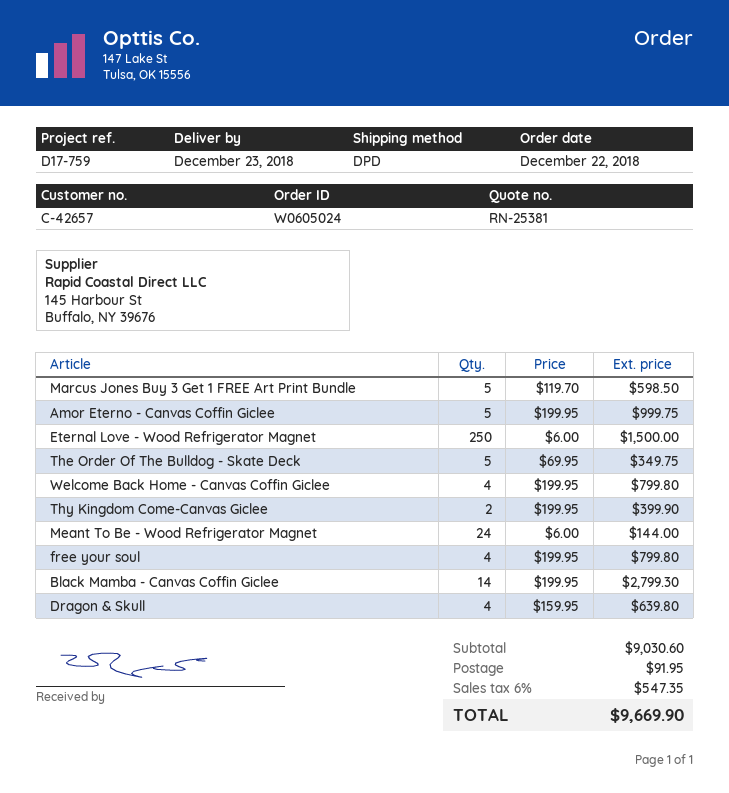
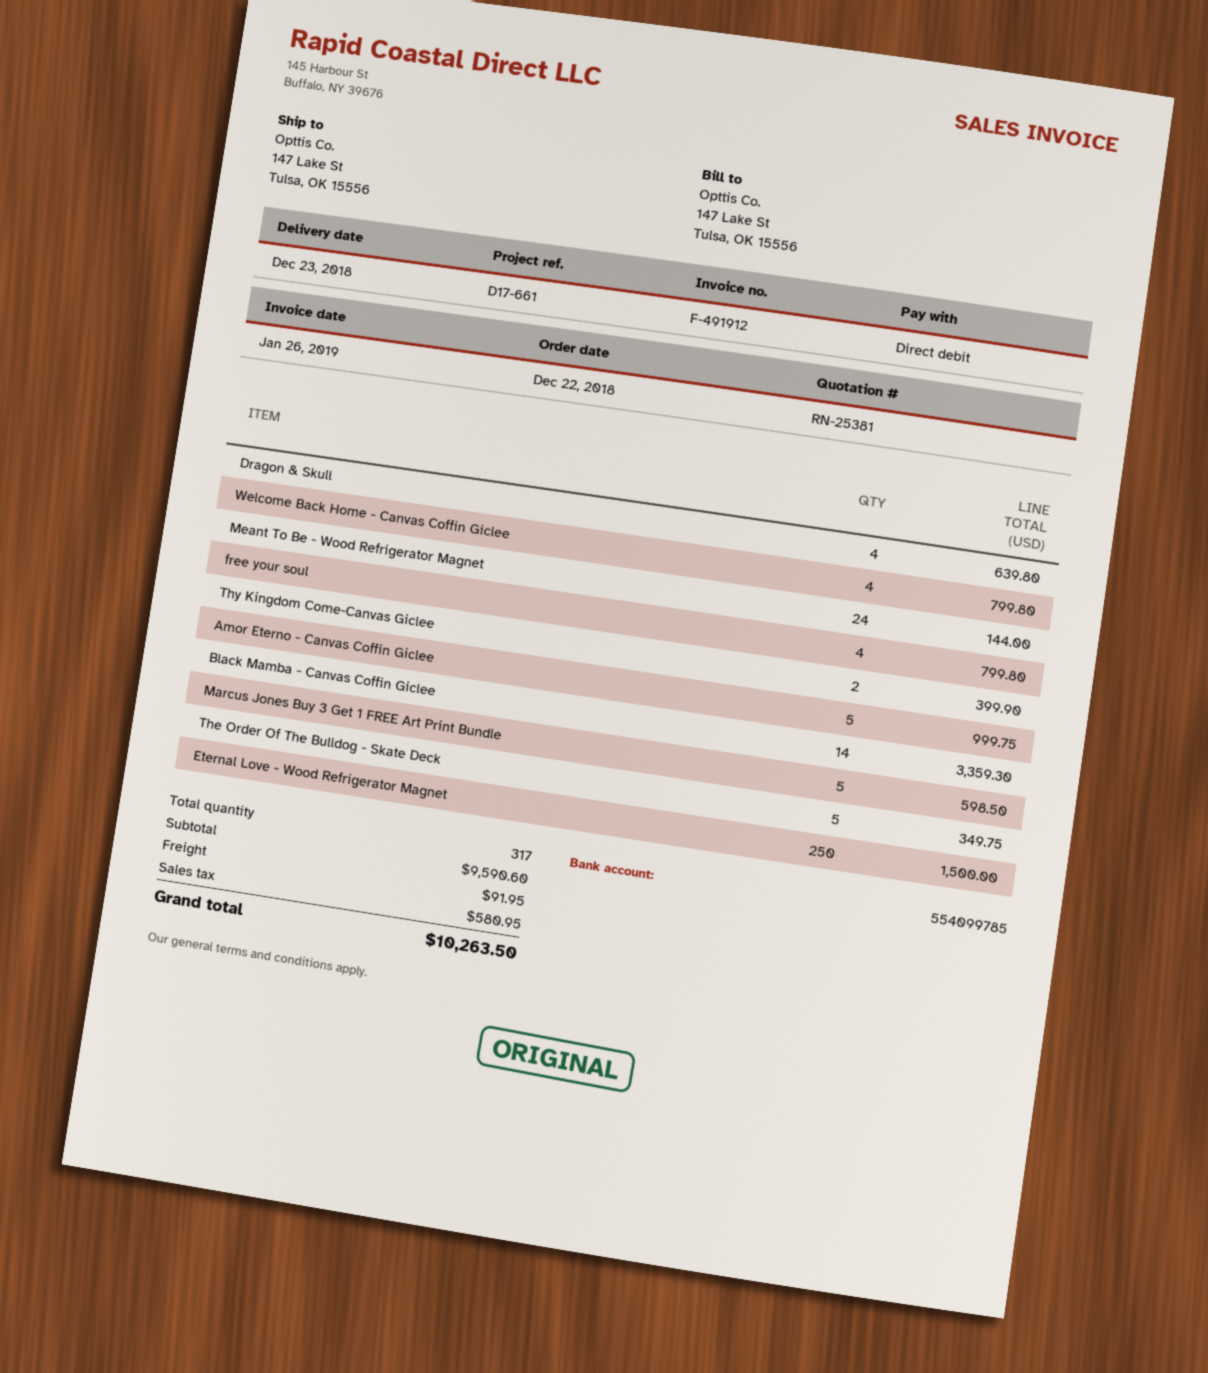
reference: D17-759 -> D17-661
Black Mamba - Canvas Coffin Giclee: 14 for 2799.30 -> 14 for 3359.30
subtotal: 9030.60 -> 9590.60
tax: 547.35 -> 580.95
total: 9669.90 -> 10263.50

